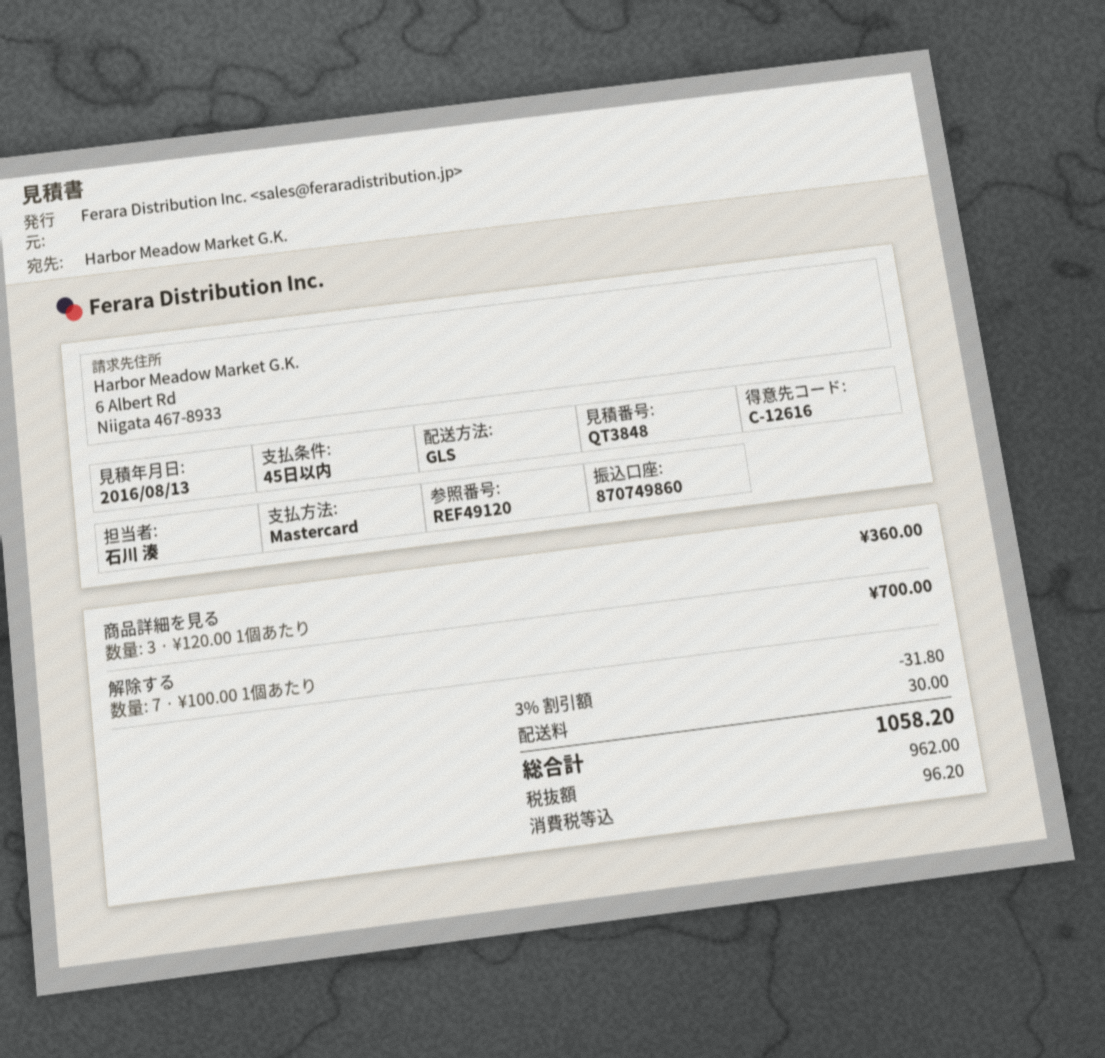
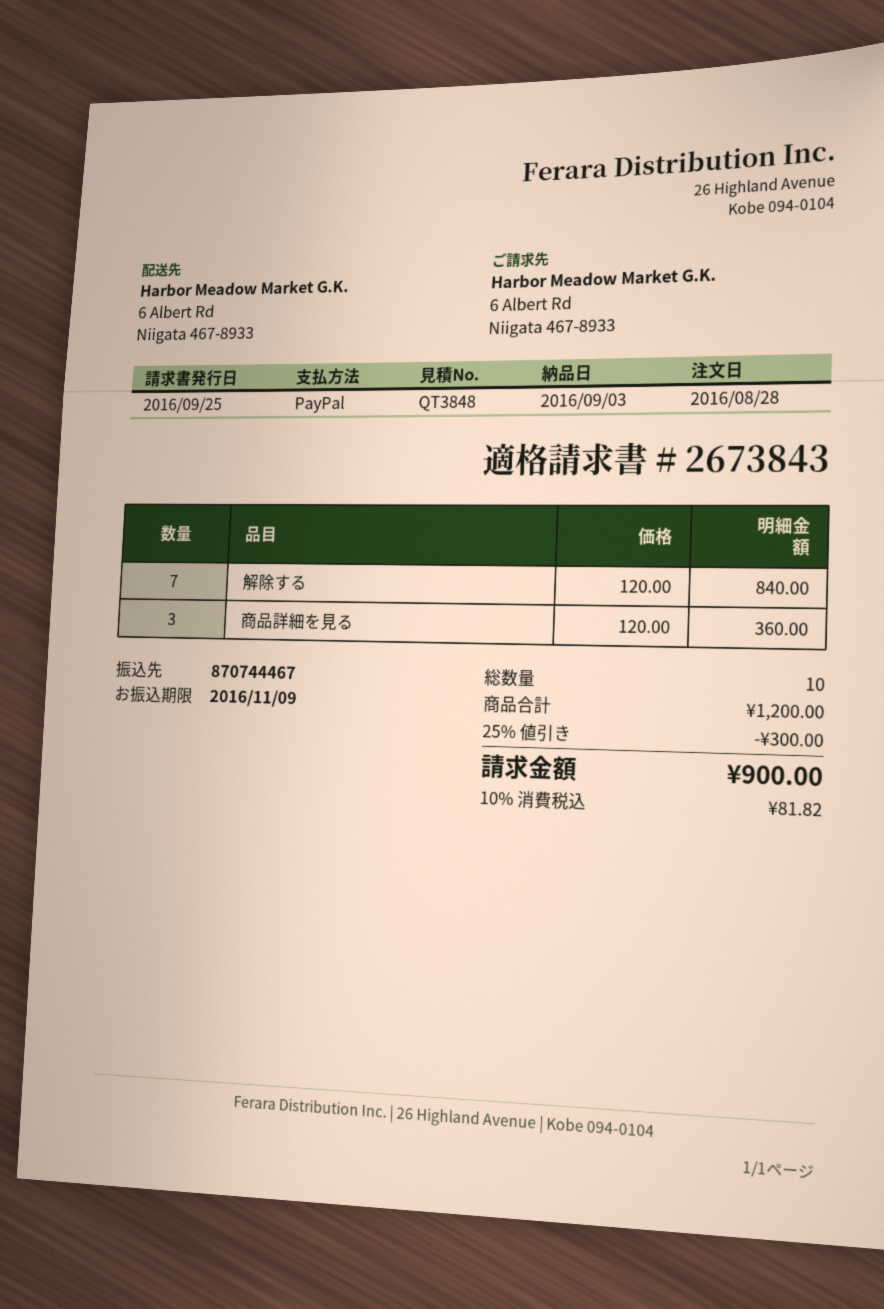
payment method: Mastercard -> PayPal
bank account: 870749860 -> 870744467
解除する: 7 x 100.00 = 700.00 -> 7 x 120.00 = 840.00
discount: 3% = 31.80 -> 25% = 300.00
shipping: 30.00 -> none
tax: 96.20 -> 81.82
total: 1058.20 -> 900.00

